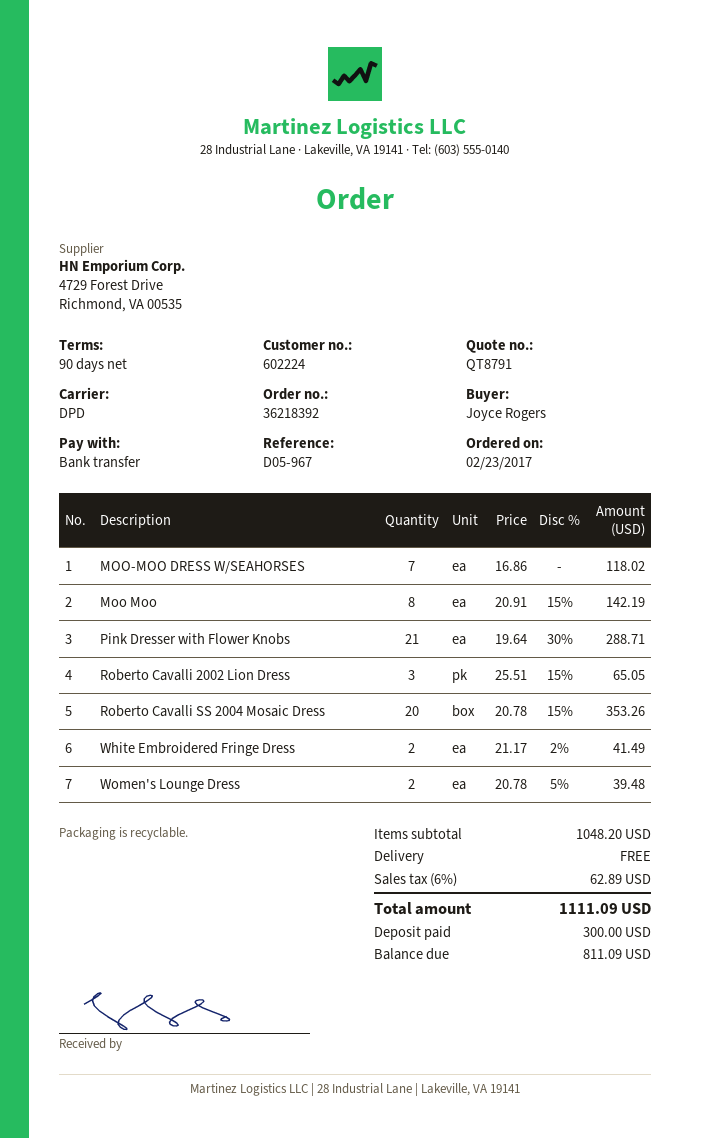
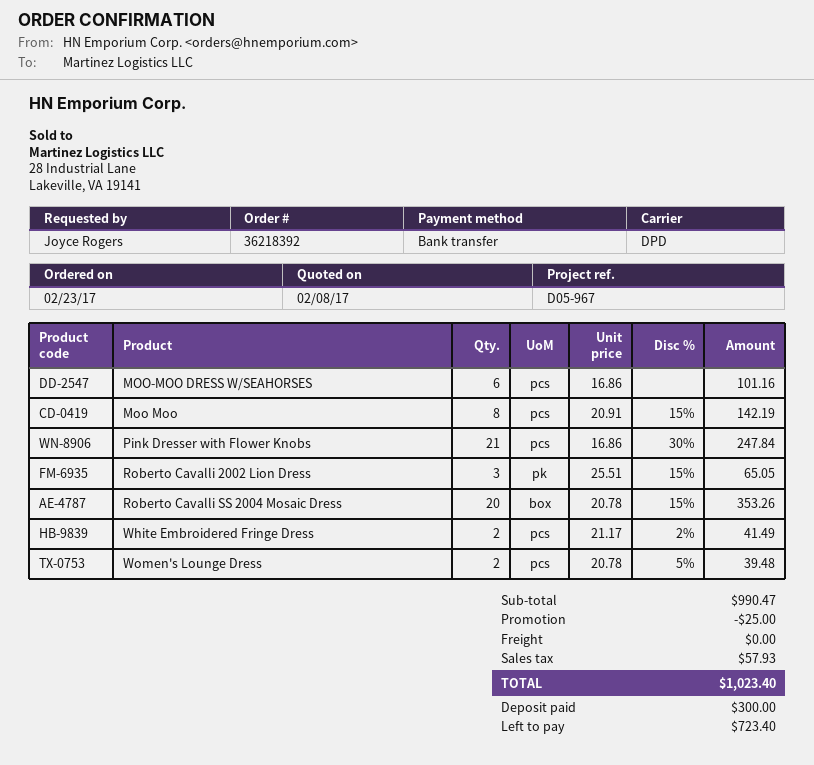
MOO-MOO DRESS W/SEAHORSES: 7 x 16.86 = 118.02 -> 6 x 16.86 = 101.16
Pink Dresser with Flower Knobs: 21 x 19.64 - 30% = 288.71 -> 21 x 16.86 - 30% = 247.84
subtotal: 1048.20 -> 990.47
discount: none -> 25.00
tax: 62.89 -> 57.93
total: 1111.09 -> 1023.40
balance: 811.09 -> 723.40

